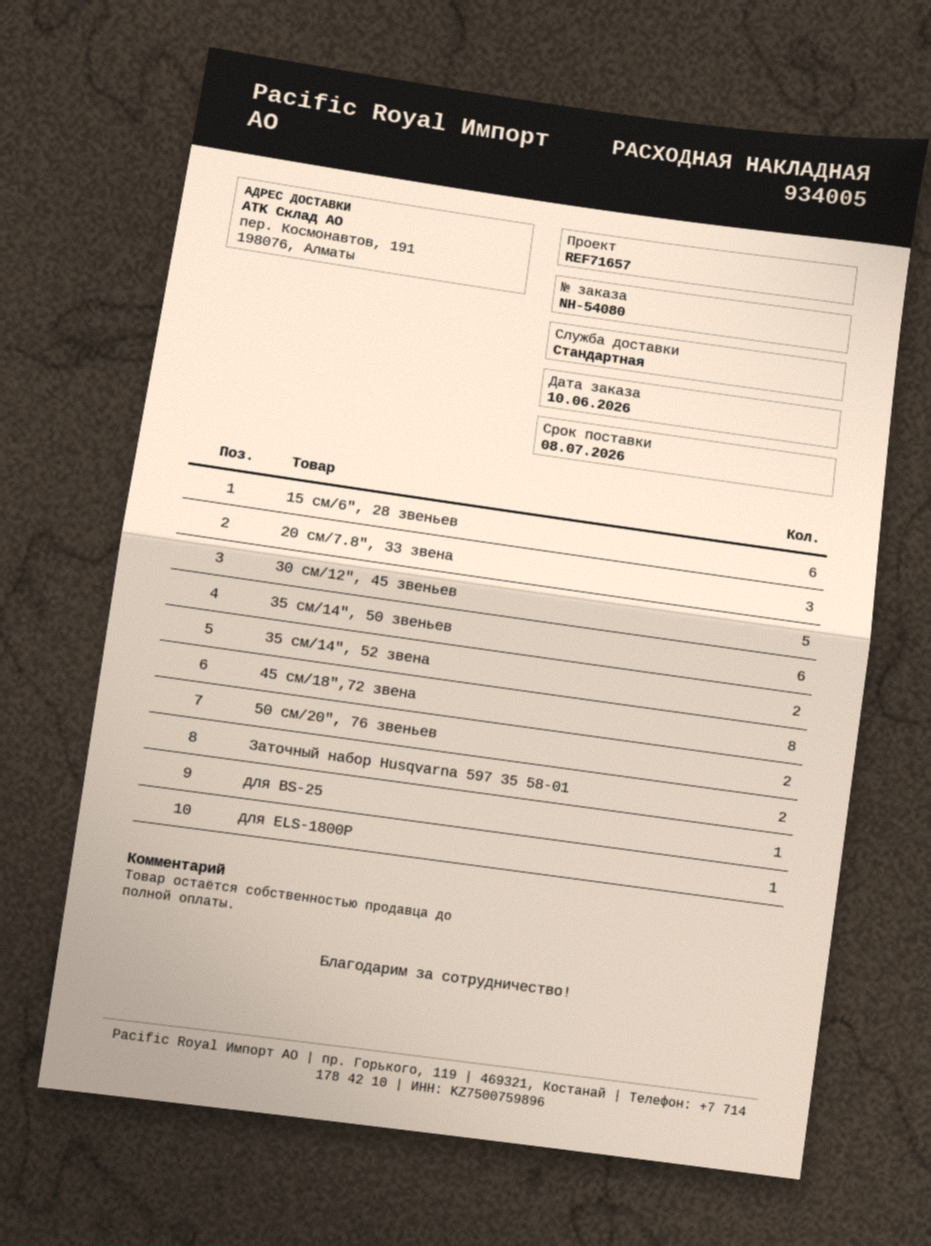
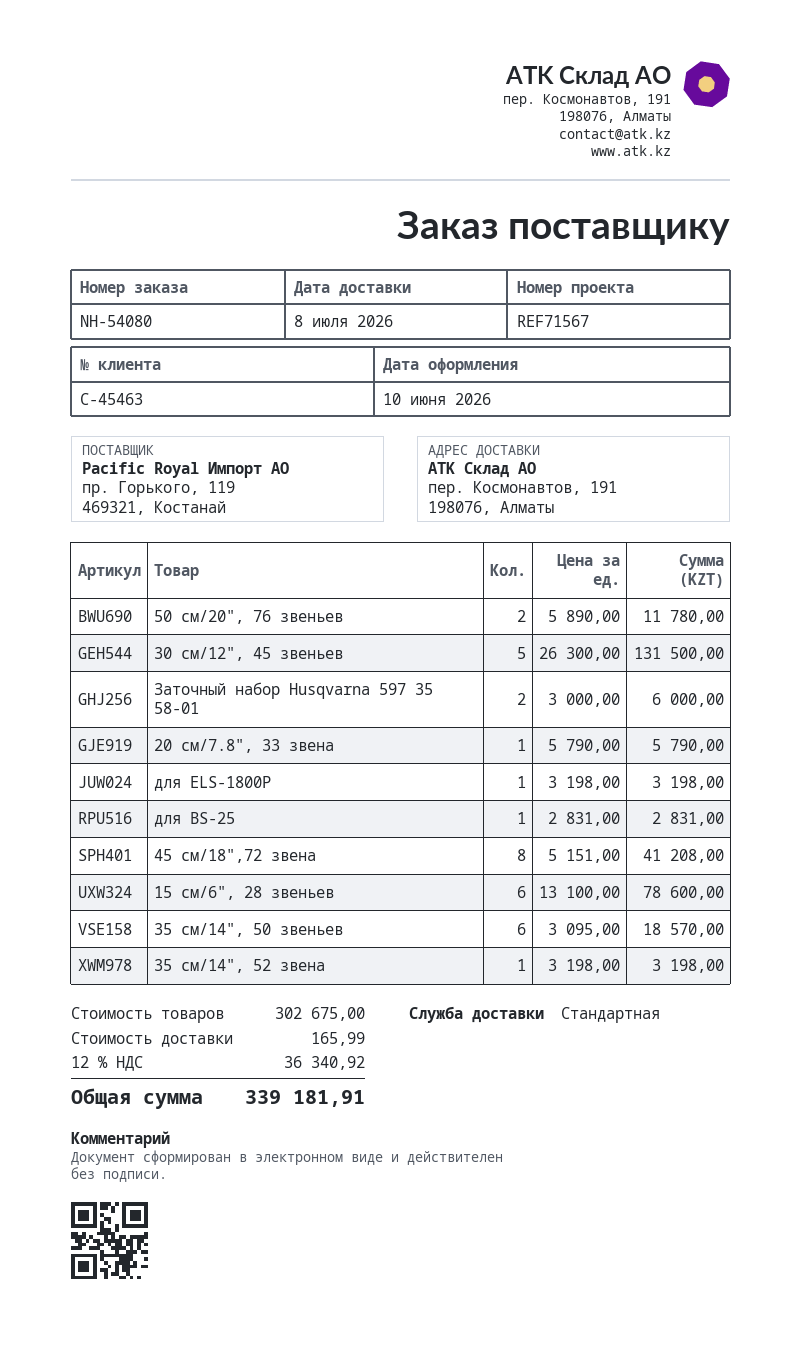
reference: REF71657 -> REF71567
20 см/7.8", 33 звена: 3 -> 1
35 см/14", 52 звена: 2 -> 1

